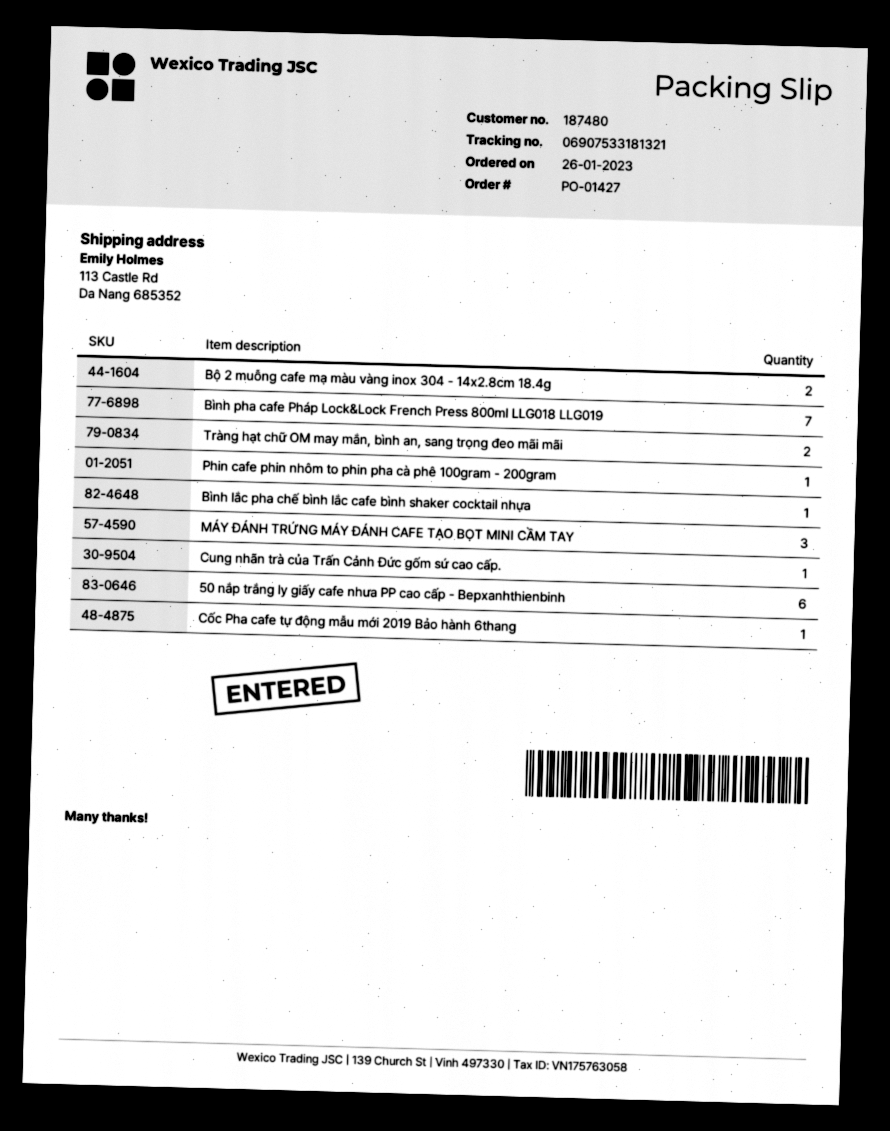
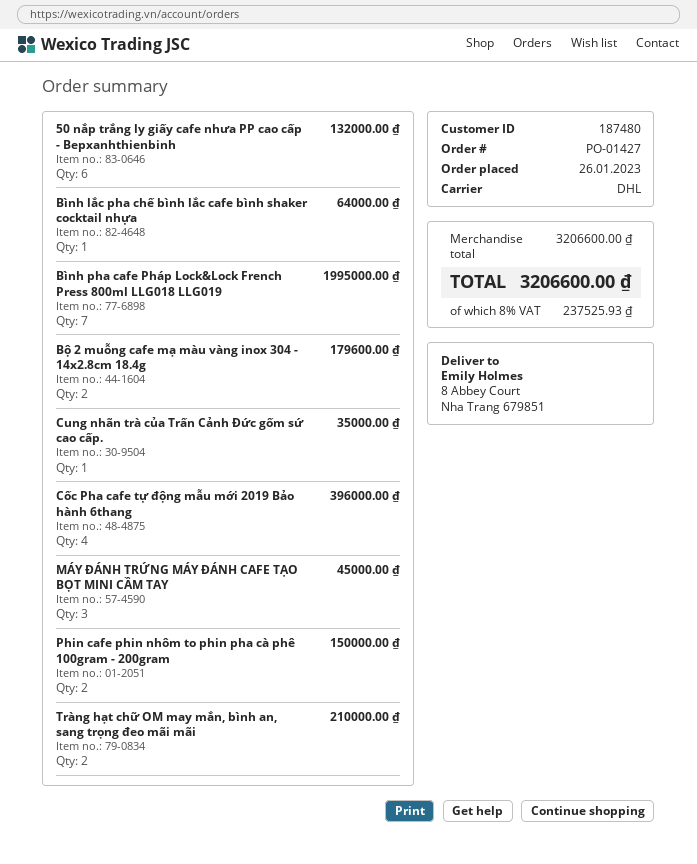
ship to: 113 Castle Rd, Da Nang 685352 -> 8 Abbey Court, Nha Trang 679851
Phin cafe phin nhôm to phin pha cà phê 100gram - 200gram: 1 -> 2
Cốc Pha cafe tự động mẫu mới 2019 Bảo hành 6thang: 1 -> 4

